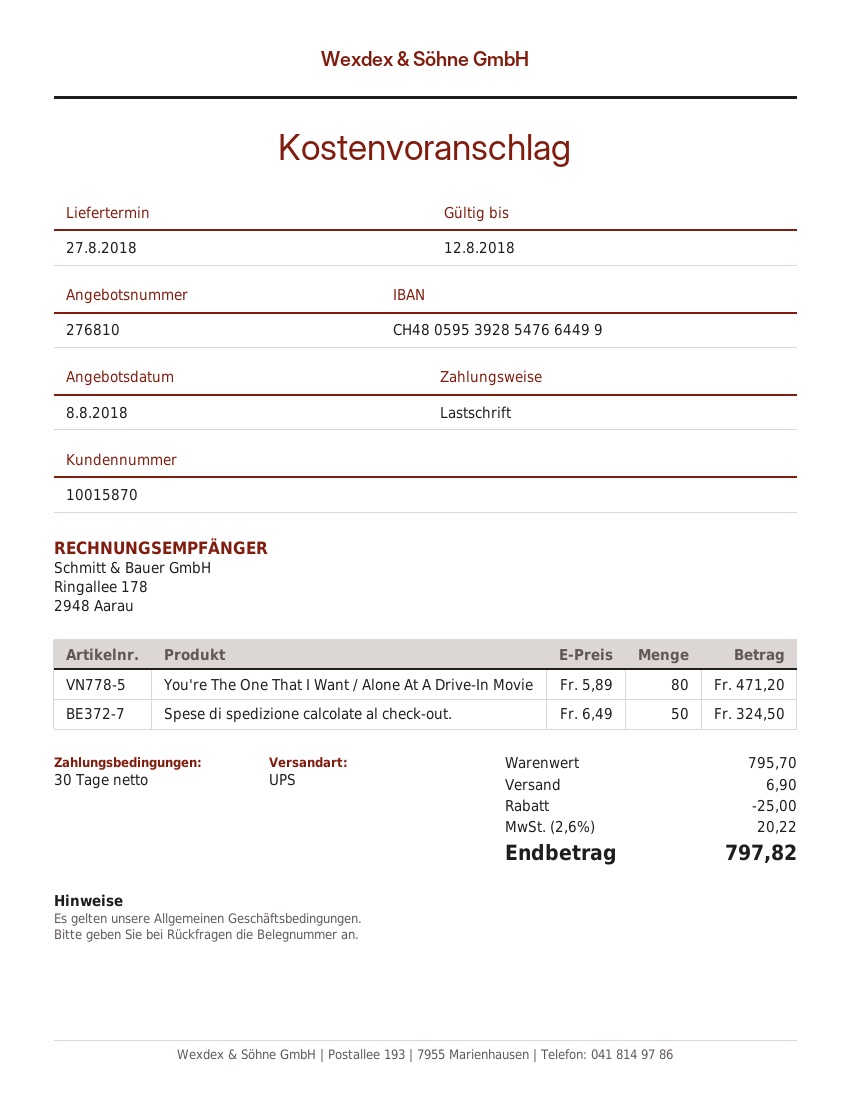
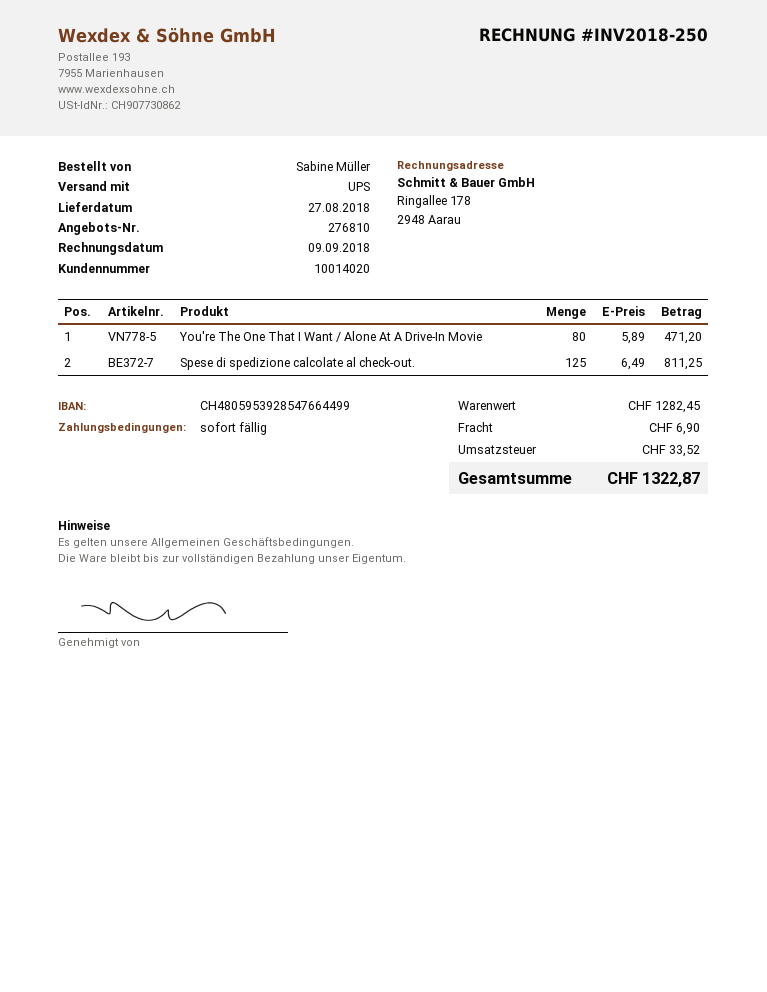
payment terms: 30 days -> on receipt
customer number: 10015870 -> 10014020
Spese di spedizione calcolate al check-out.: 50 x 6.49 = 324.50 -> 125 x 6.49 = 811.25
subtotal: 795.70 -> 1282.45
discount: 25.00 -> none
tax: 20.22 -> 33.52
total: 797.82 -> 1322.87

